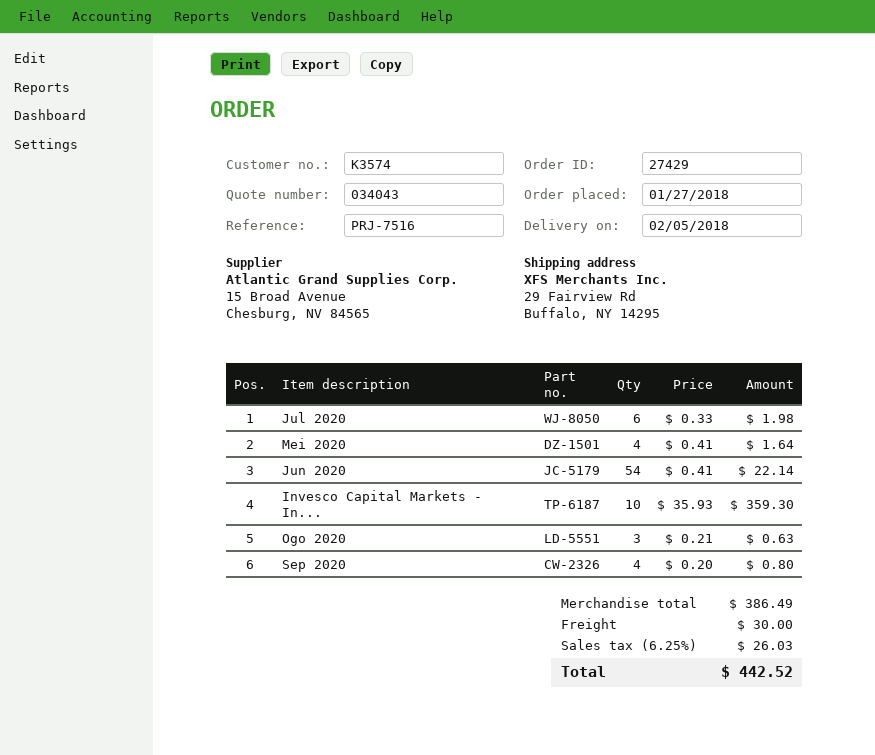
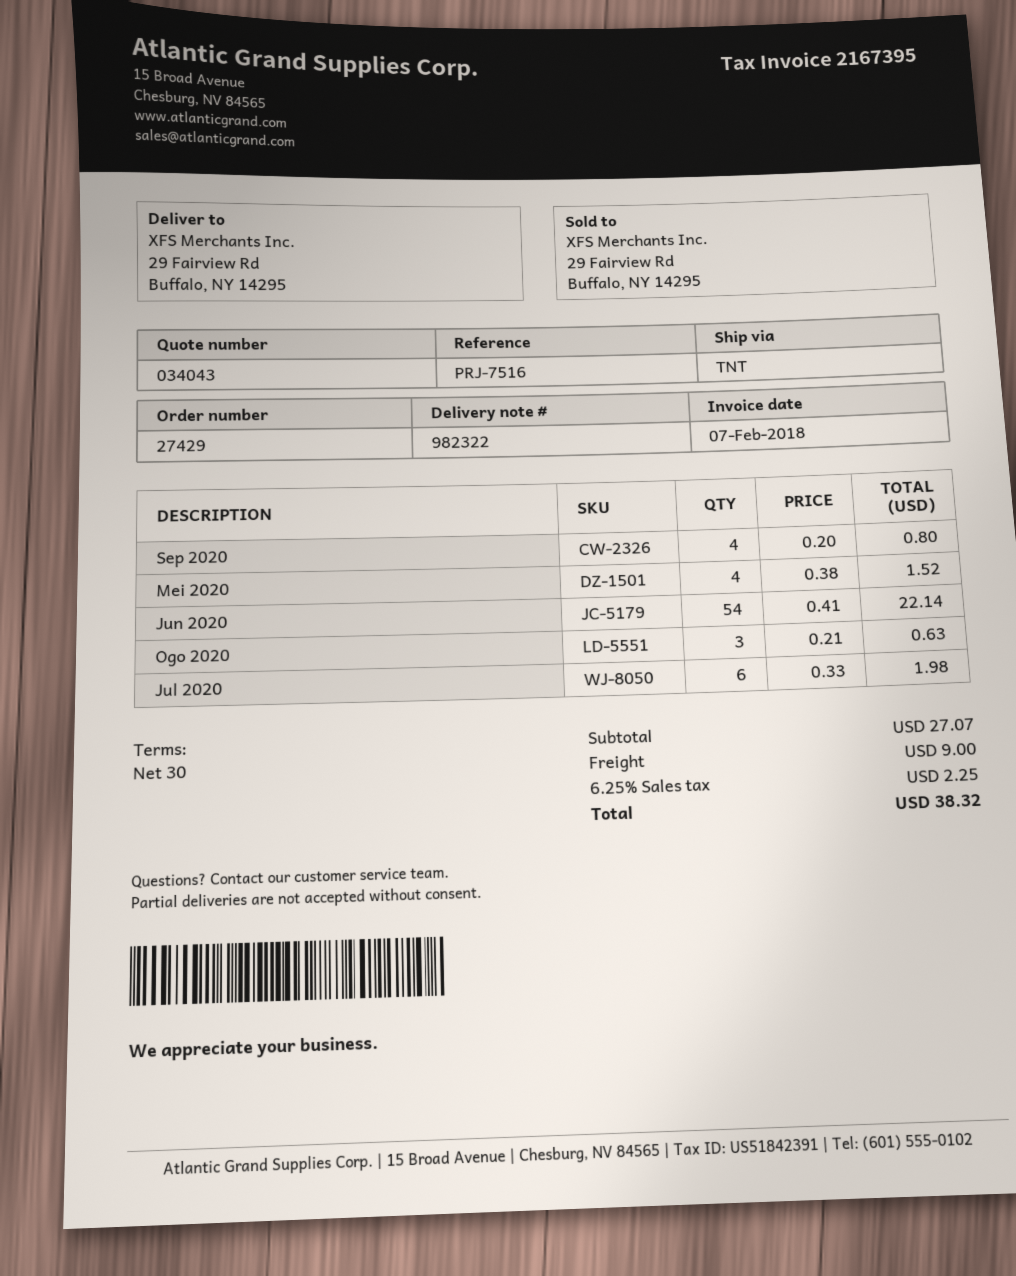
Mei 2020: 4 x 0.41 = 1.64 -> 4 x 0.38 = 1.52
Invesco Capital Markets - In...: 10 x 35.93 = 359.30 -> none
subtotal: 386.49 -> 27.07
shipping: 30.00 -> 9.00
tax: 6.25% = 26.03 -> 6.25% = 2.25
total: 442.52 -> 38.32

